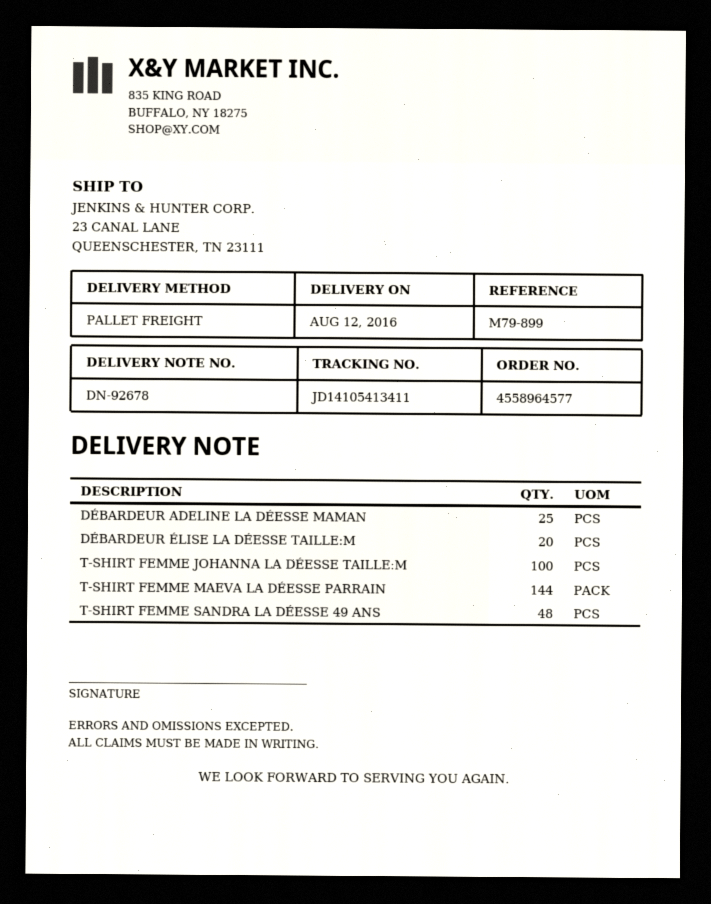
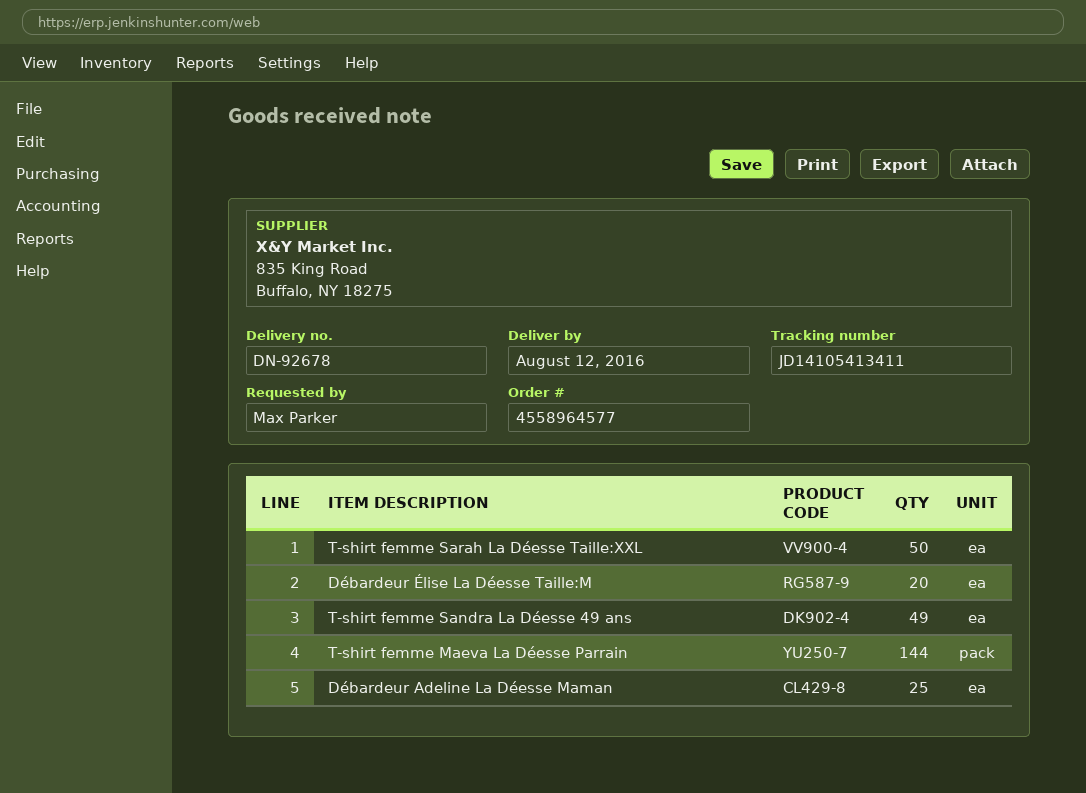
T-SHIRT FEMME JOHANNA LA DÉESSE TAILLE:M: 100 -> none
T-SHIRT FEMME SANDRA LA DÉESSE 49 ANS: 48 -> 49
T-shirt femme Sarah La Déesse Taille:XXL: none -> 50

